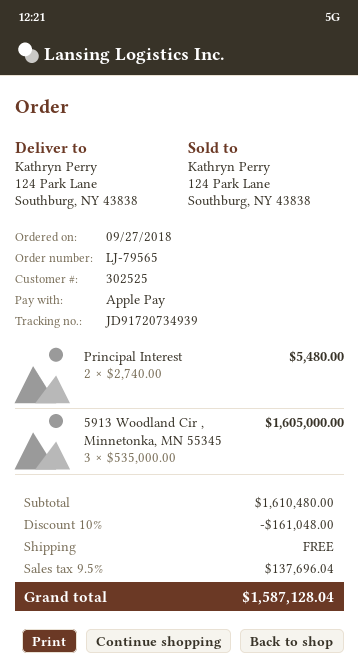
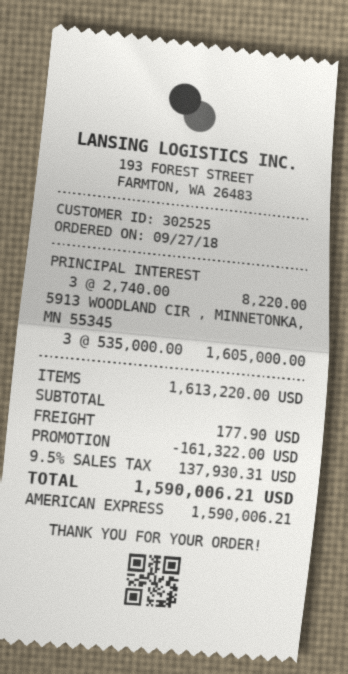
payment method: Apple Pay -> American Express
Principal Interest: 2 x 2740.00 = 5480.00 -> 3 x 2740.00 = 8220.00
subtotal: 1610480.00 -> 1613220.00
discount: 161048.00 -> 161322.00
shipping: 0.00 -> 177.90
tax: 9.5% = 137696.04 -> 9.5% = 137930.31
total: 1587128.04 -> 1590006.21

